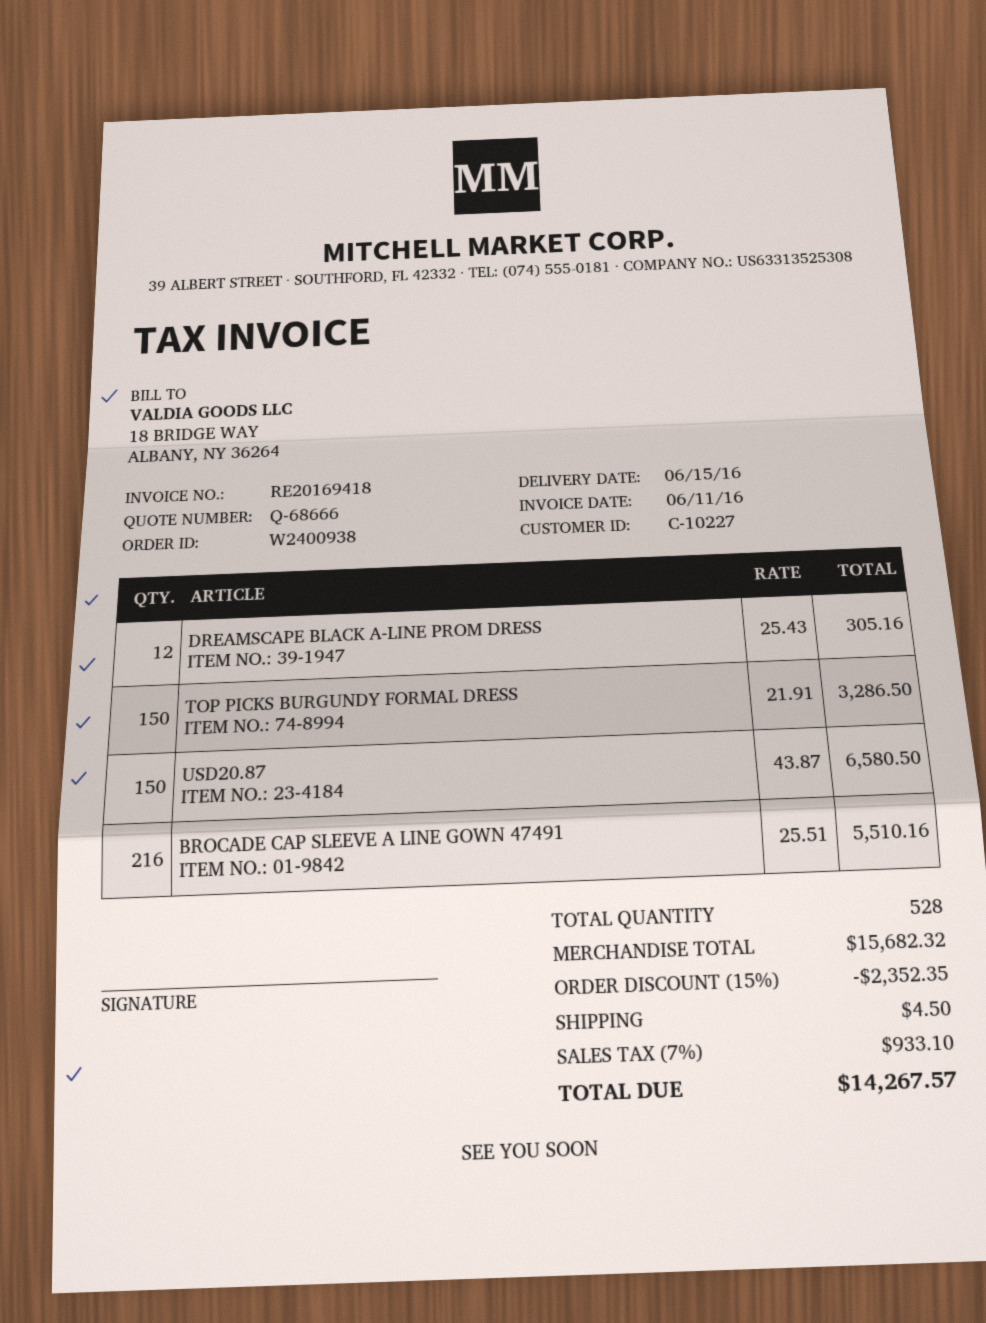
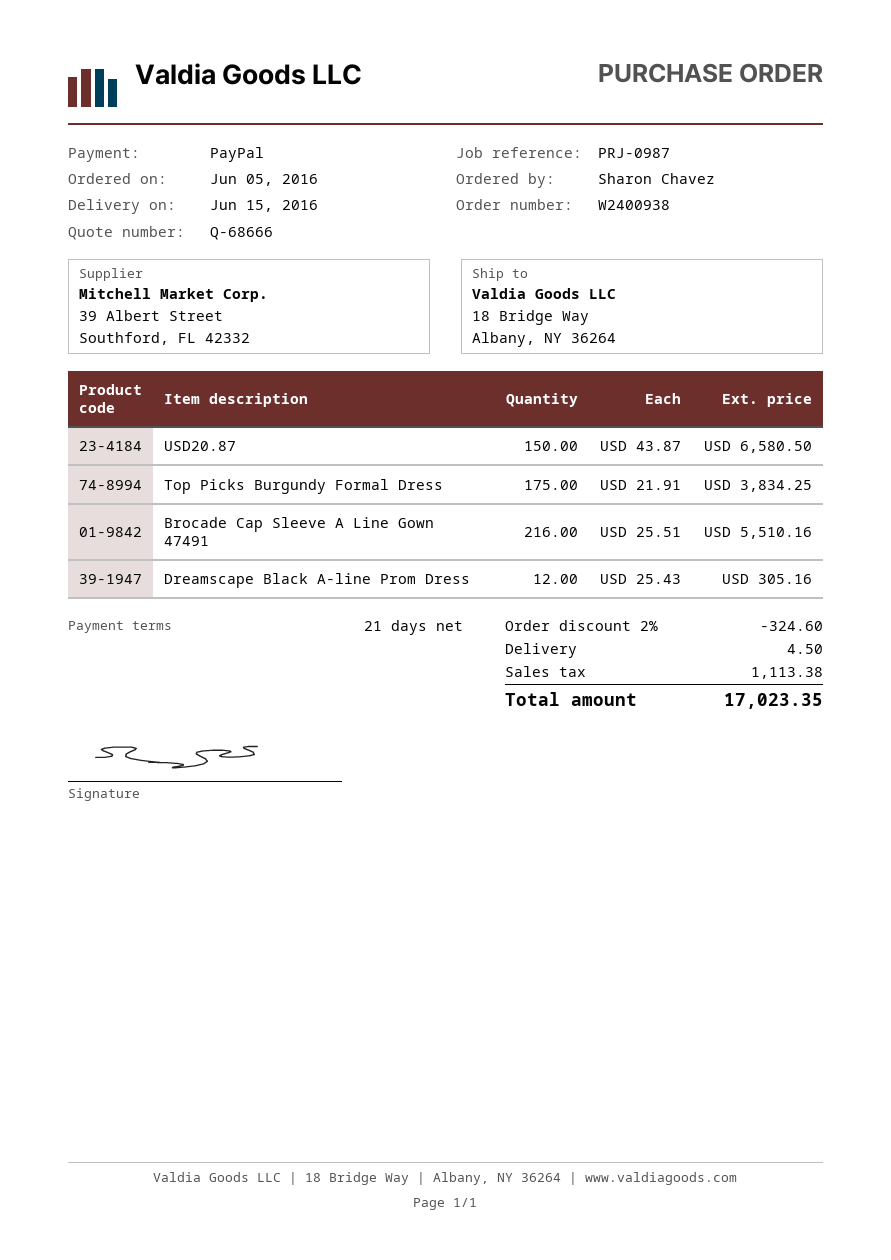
TOP PICKS BURGUNDY FORMAL DRESS: 150 x 21.91 = 3286.50 -> 175 x 21.91 = 3834.25
discount: 15% = 2352.35 -> 2% = 324.60
tax: 933.10 -> 1113.38
total: 14267.57 -> 17023.35

